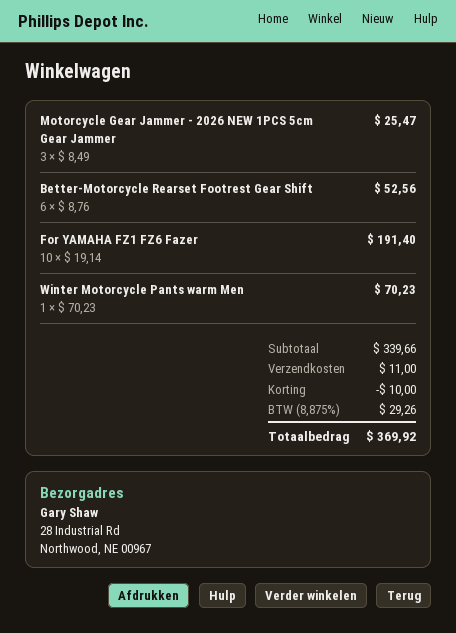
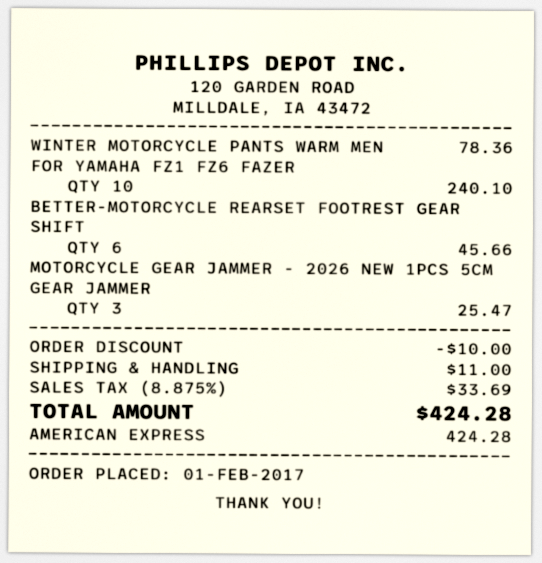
Better-Motorcycle Rearset Footrest Gear Shift: 6 for 52.56 -> 6 for 45.66
For YAMAHA FZ1 FZ6 Fazer: 10 for 191.40 -> 10 for 240.10
Winter Motorcycle Pants warm Men: 1 for 70.23 -> 1 for 78.36
tax: 8.875% = 29.26 -> 8.875% = 33.69
total: 369.92 -> 424.28

